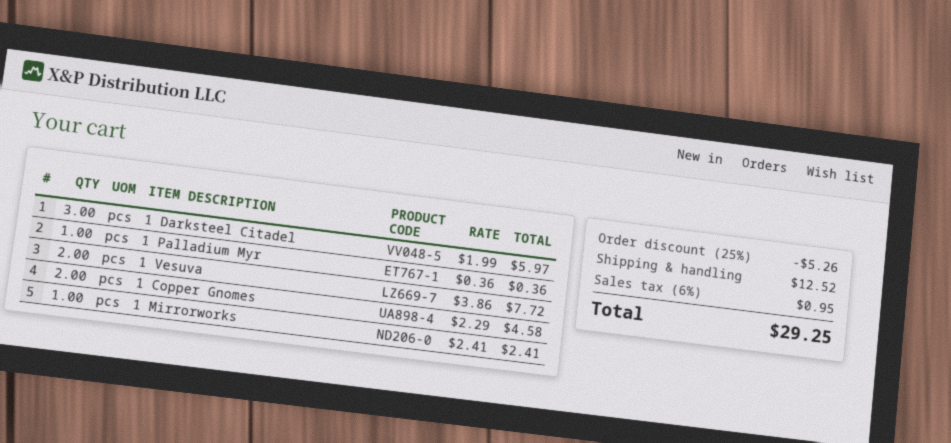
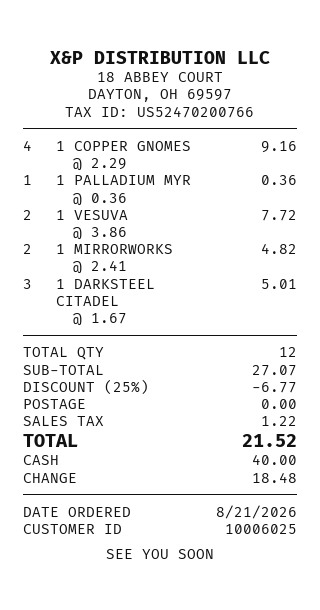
1 Darksteel Citadel: 3 x 1.99 = 5.97 -> 3 x 1.67 = 5.01
1 Copper Gnomes: 2 x 2.29 = 4.58 -> 4 x 2.29 = 9.16
1 Mirrorworks: 1 x 2.41 = 2.41 -> 2 x 2.41 = 4.82
discount: 25% = 5.26 -> 25% = 6.77
shipping: 12.52 -> 0.00
tax: 0.95 -> 1.22
total: 29.25 -> 21.52

